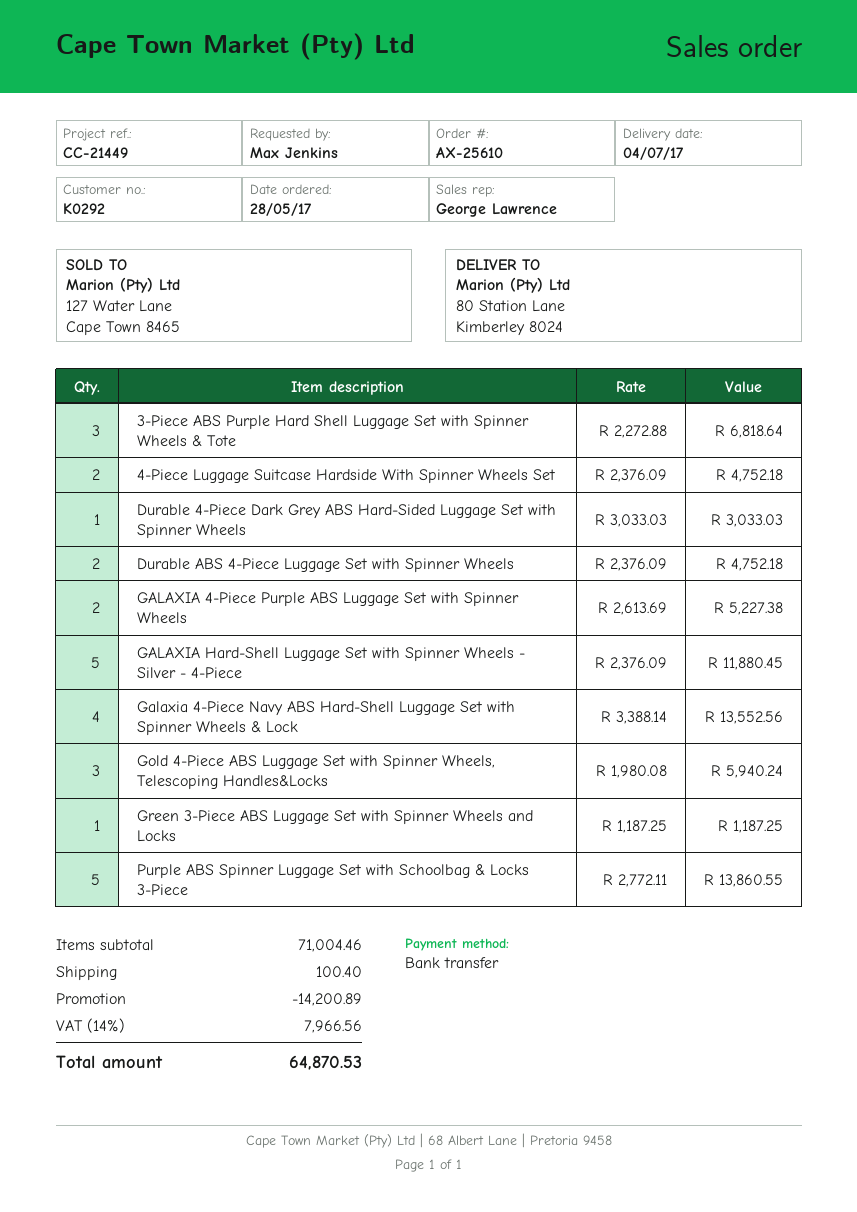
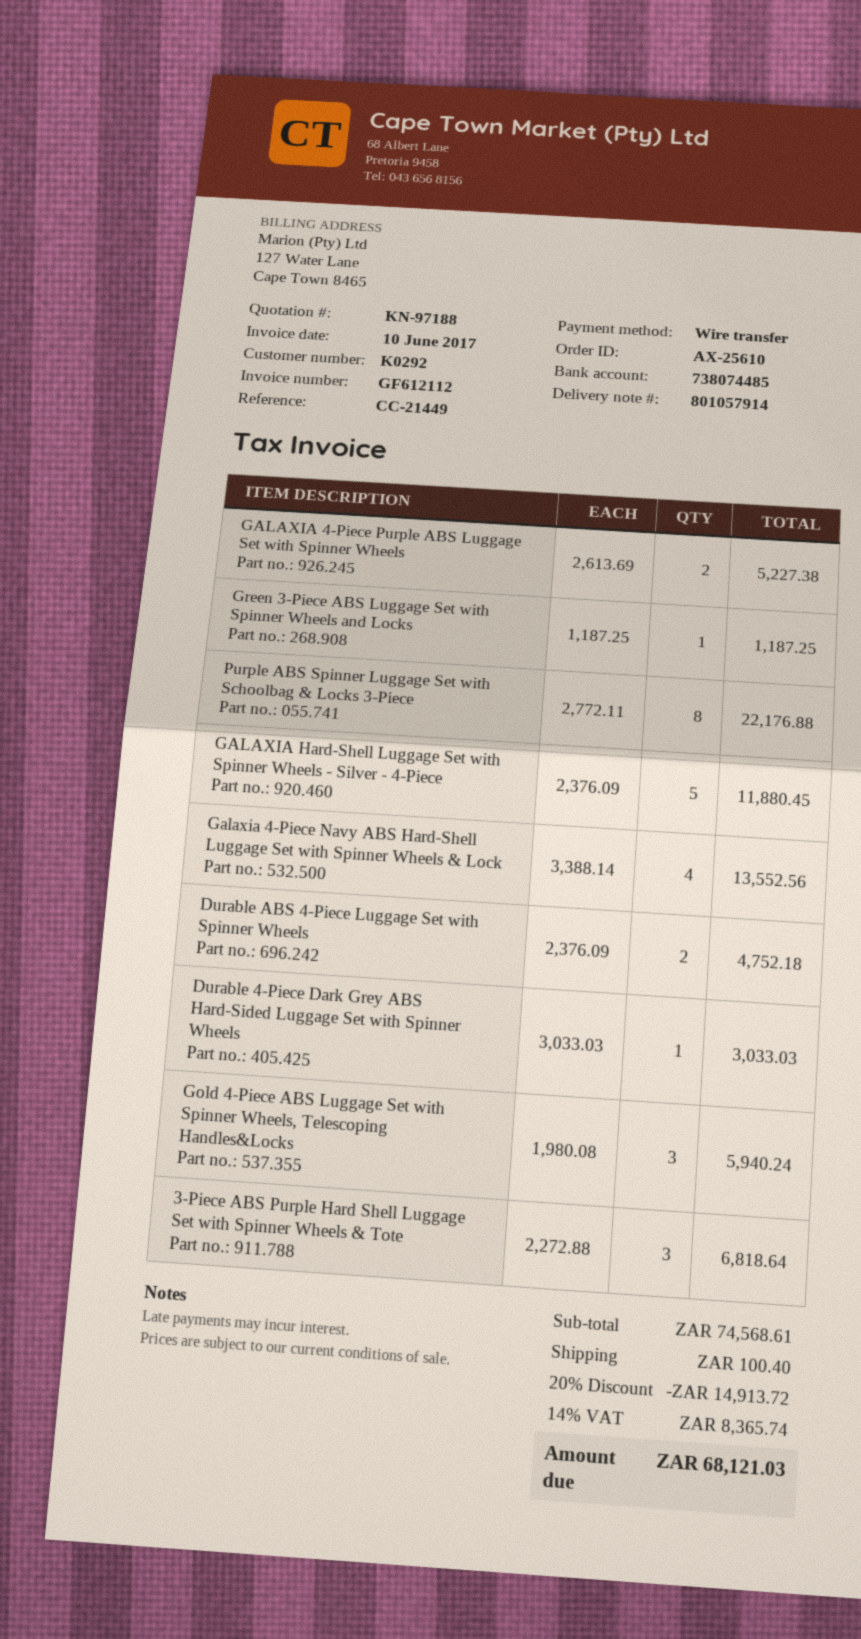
4-Piece Luggage Suitcase Hardside With Spinner Wheels Set: 2 x 2376.09 = 4752.18 -> none
Purple ABS Spinner Luggage Set with Schoolbag & Locks 3-Piece: 5 x 2772.11 = 13860.55 -> 8 x 2772.11 = 22176.88
subtotal: 71004.46 -> 74568.61
discount: 14200.89 -> 14913.72
tax: 14% = 7966.56 -> 14% = 8365.74
total: 64870.53 -> 68121.03

